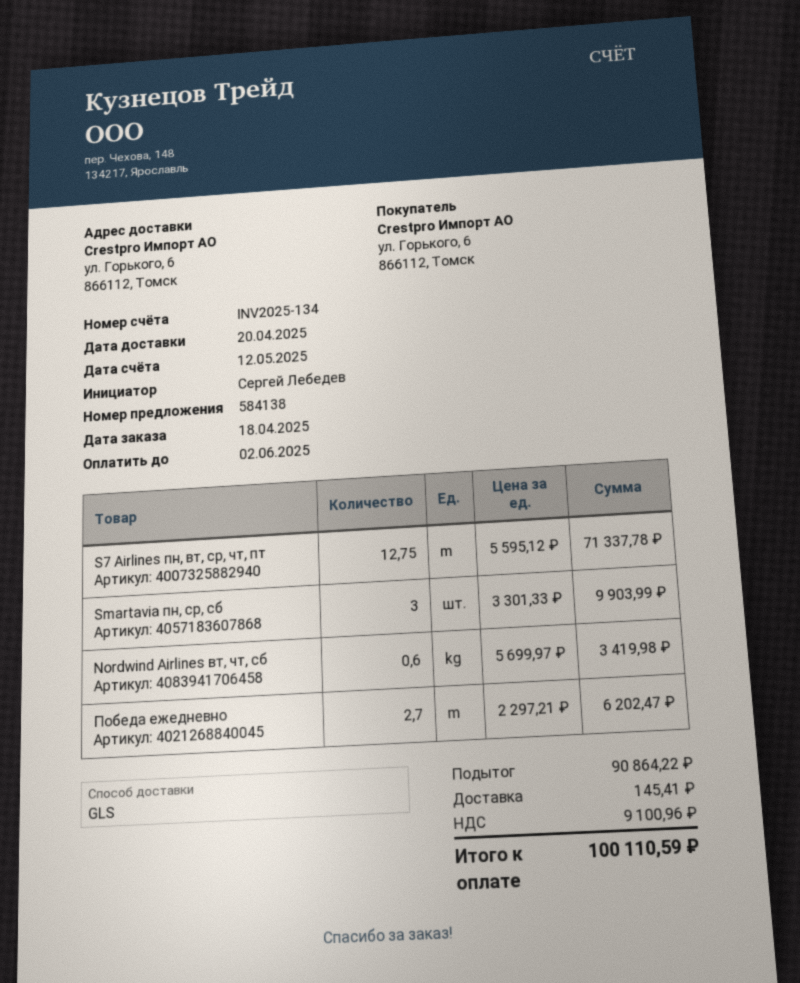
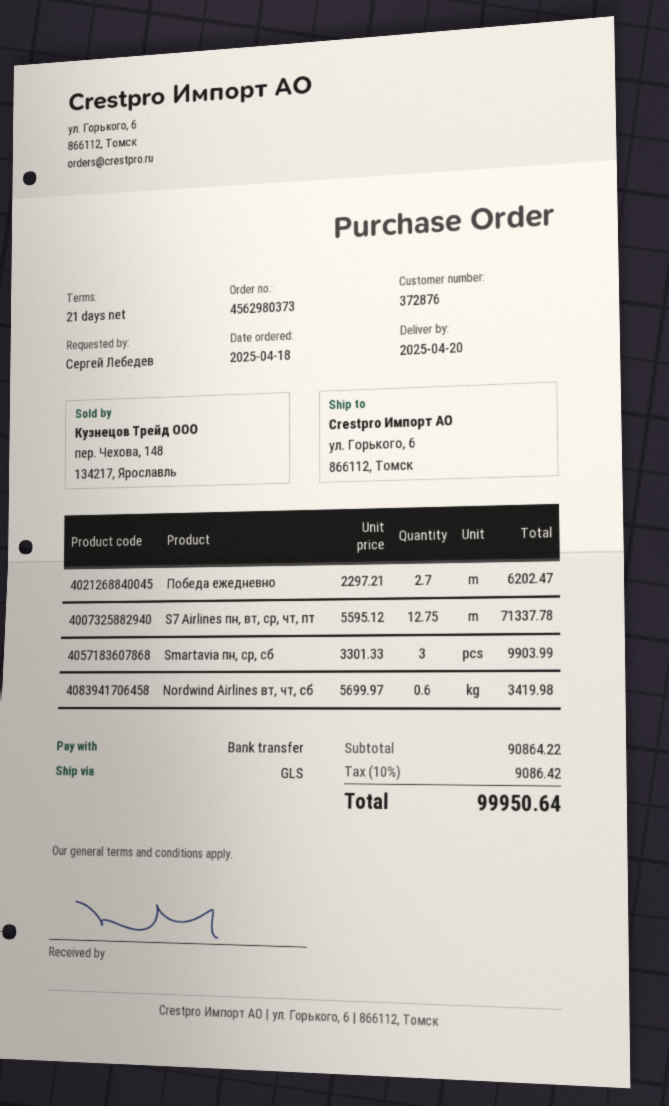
shipping: 145.41 -> none
tax: 9100.96 -> 9086.42
total: 100110.59 -> 99950.64

